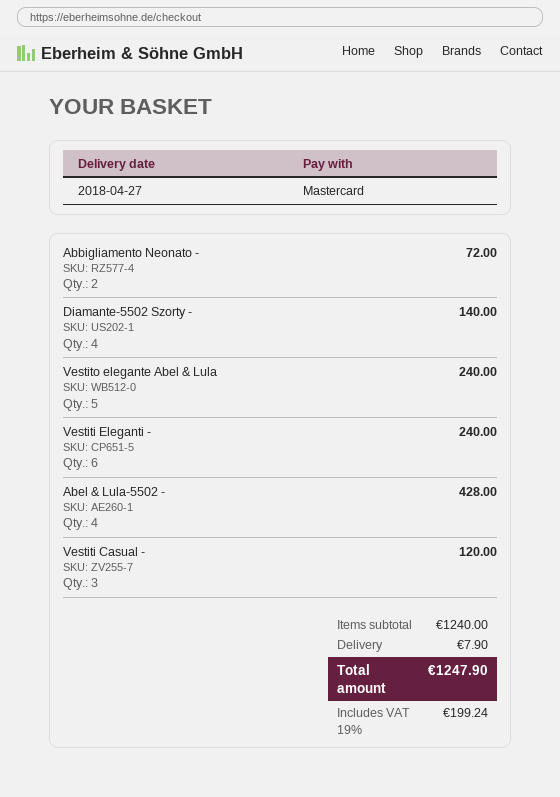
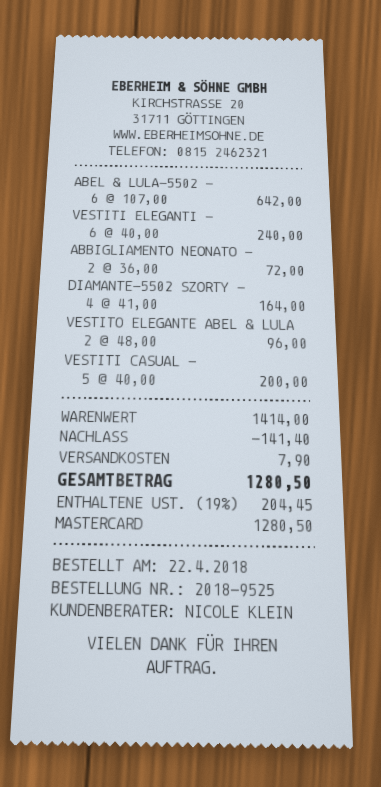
Diamante-5502 Szorty -: 4 for 140.00 -> 4 for 164.00
Vestito elegante Abel & Lula: 5 for 240.00 -> 2 for 96.00
Abel & Lula-5502 -: 4 for 428.00 -> 6 for 642.00
Vestiti Casual -: 3 for 120.00 -> 5 for 200.00
subtotal: 1240.00 -> 1414.00
discount: none -> 141.40
tax: 19% = 199.24 -> 19% = 204.45
total: 1247.90 -> 1280.50

